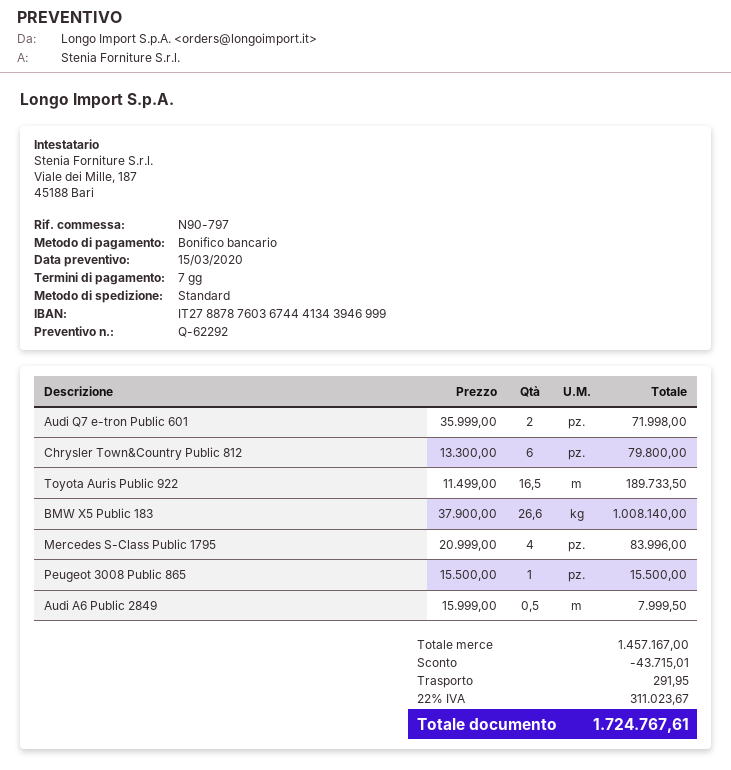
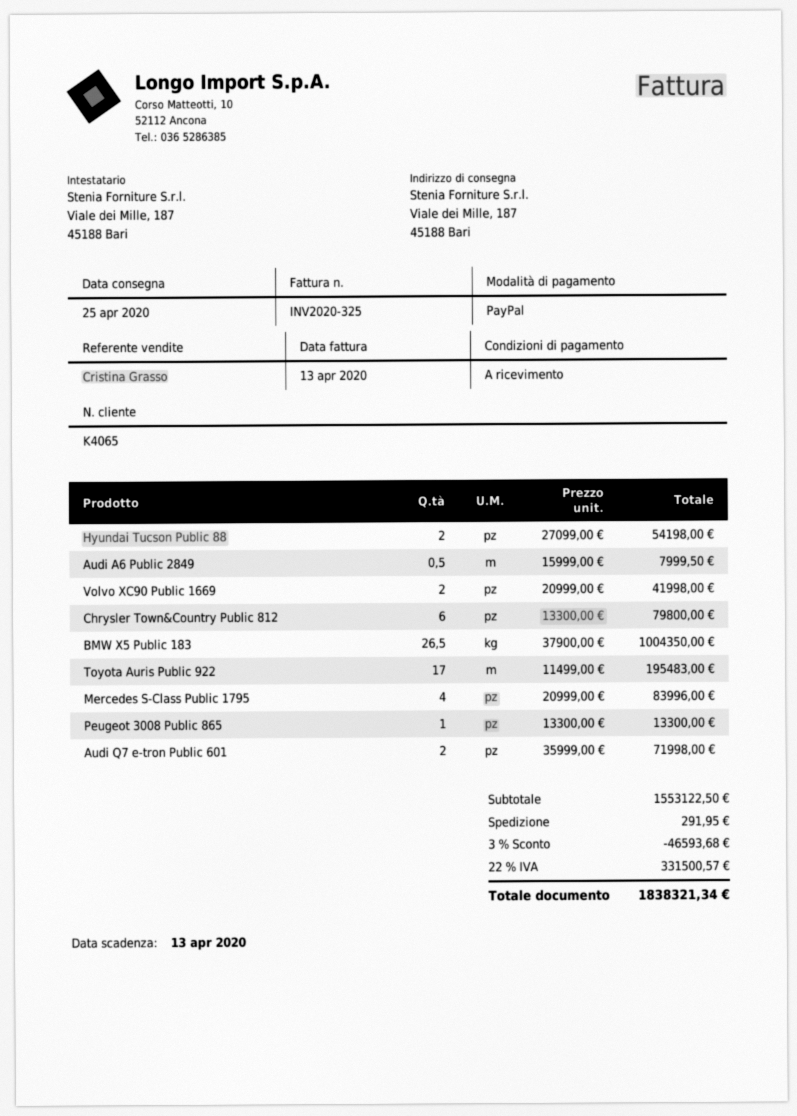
payment terms: 7 days -> on receipt
payment method: bank transfer -> PayPal
Toyota Auris Public 922: 16.5 x 11499.00 = 189733.50 -> 17 x 11499.00 = 195483.00
BMW X5 Public 183: 26.6 x 37900.00 = 1008140.00 -> 26.5 x 37900.00 = 1004350.00
Peugeot 3008 Public 865: 1 x 15500.00 = 15500.00 -> 1 x 13300.00 = 13300.00
Hyundai Tucson Public 88: none -> 2 x 27099.00 = 54198.00
Volvo XC90 Public 1669: none -> 2 x 20999.00 = 41998.00
subtotal: 1457167.00 -> 1553122.50
discount: 43715.01 -> 46593.68
tax: 22% = 311023.67 -> 22% = 331500.57
total: 1724767.61 -> 1838321.34

